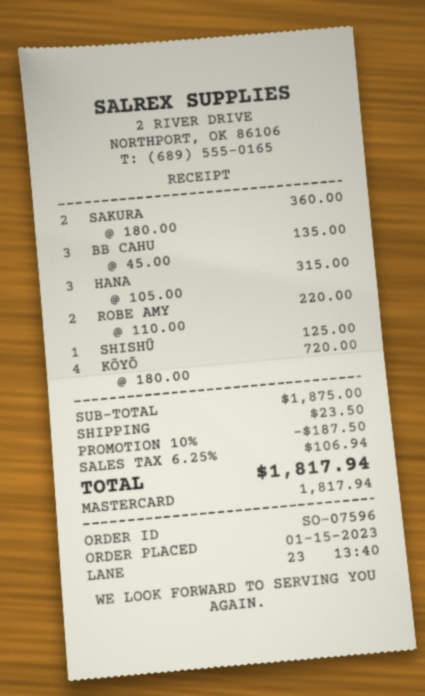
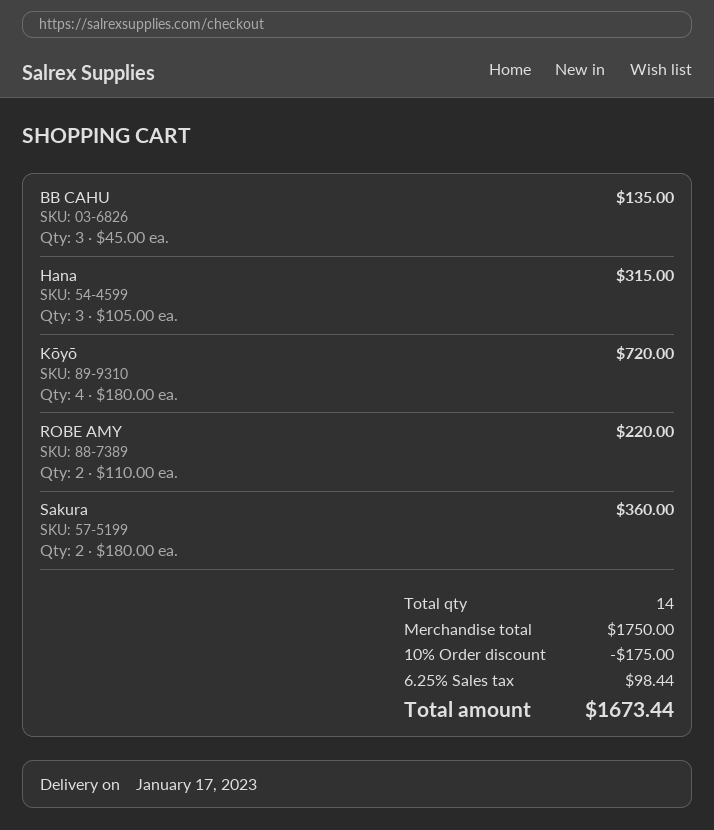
SHISHŪ: 1 x 125.00 = 125.00 -> none
subtotal: 1875.00 -> 1750.00
discount: 10% = 187.50 -> 10% = 175.00
shipping: 23.50 -> none
tax: 6.25% = 106.94 -> 6.25% = 98.44
total: 1817.94 -> 1673.44

